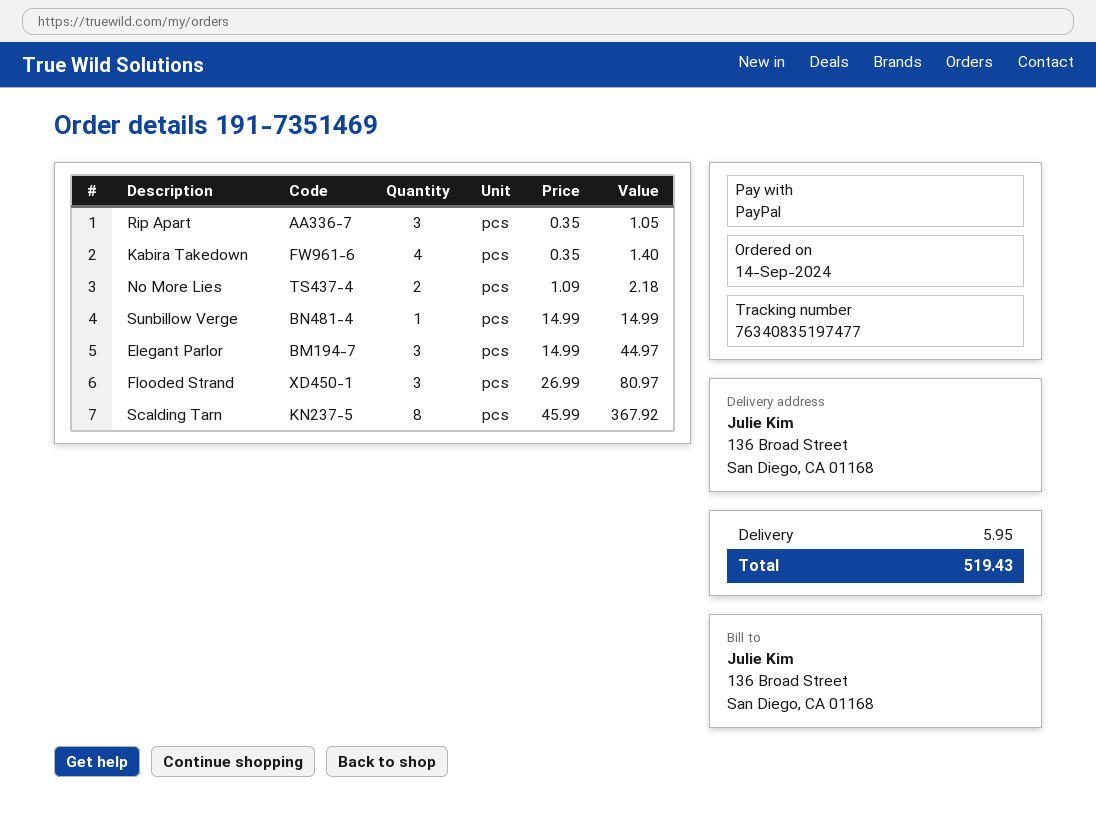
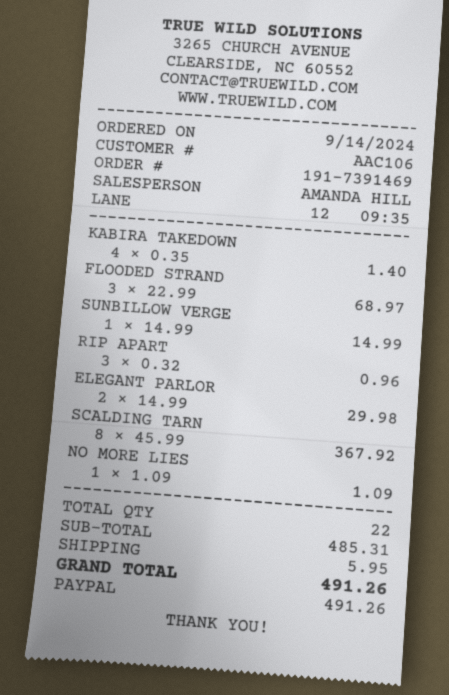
order number: 191-7351469 -> 191-7391469
Rip Apart: 3 x 0.35 = 1.05 -> 3 x 0.32 = 0.96
No More Lies: 2 x 1.09 = 2.18 -> 1 x 1.09 = 1.09
Elegant Parlor: 3 x 14.99 = 44.97 -> 2 x 14.99 = 29.98
Flooded Strand: 3 x 26.99 = 80.97 -> 3 x 22.99 = 68.97
total: 519.43 -> 491.26

